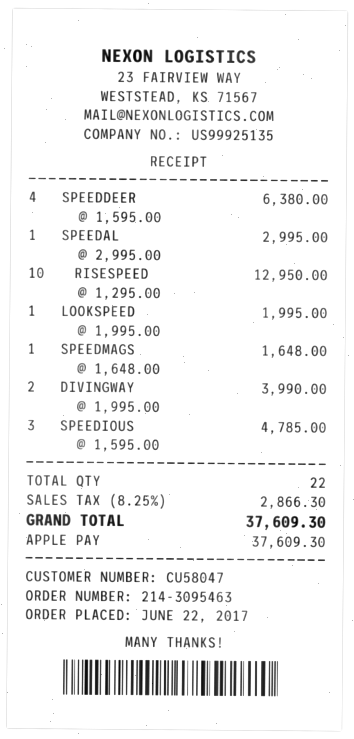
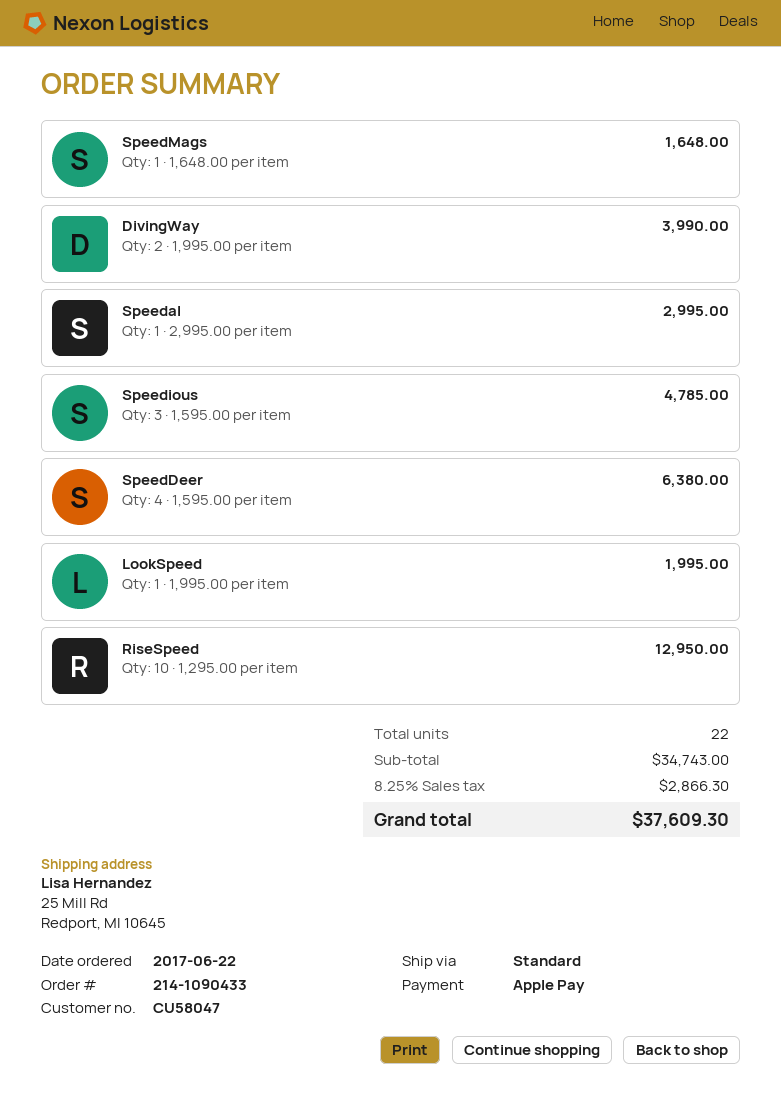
order number: 214-3095463 -> 214-1090433

